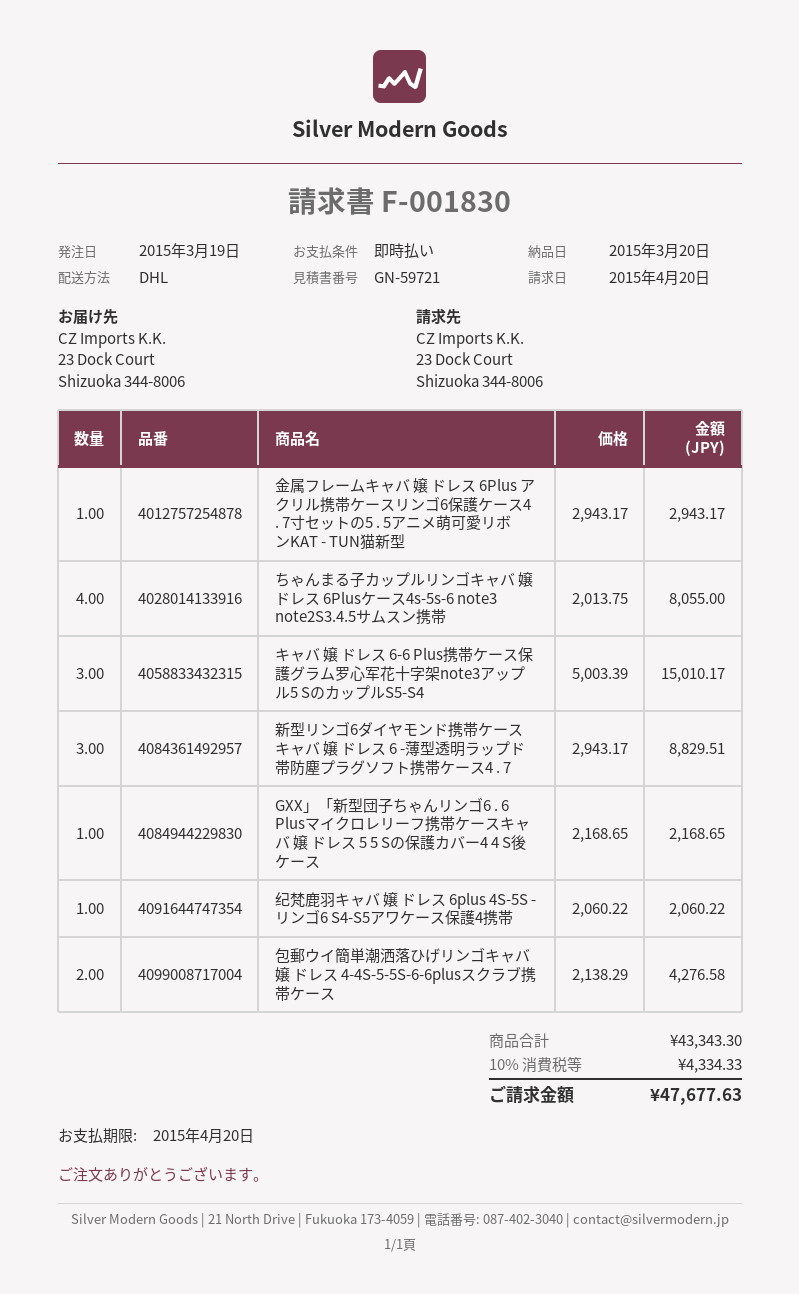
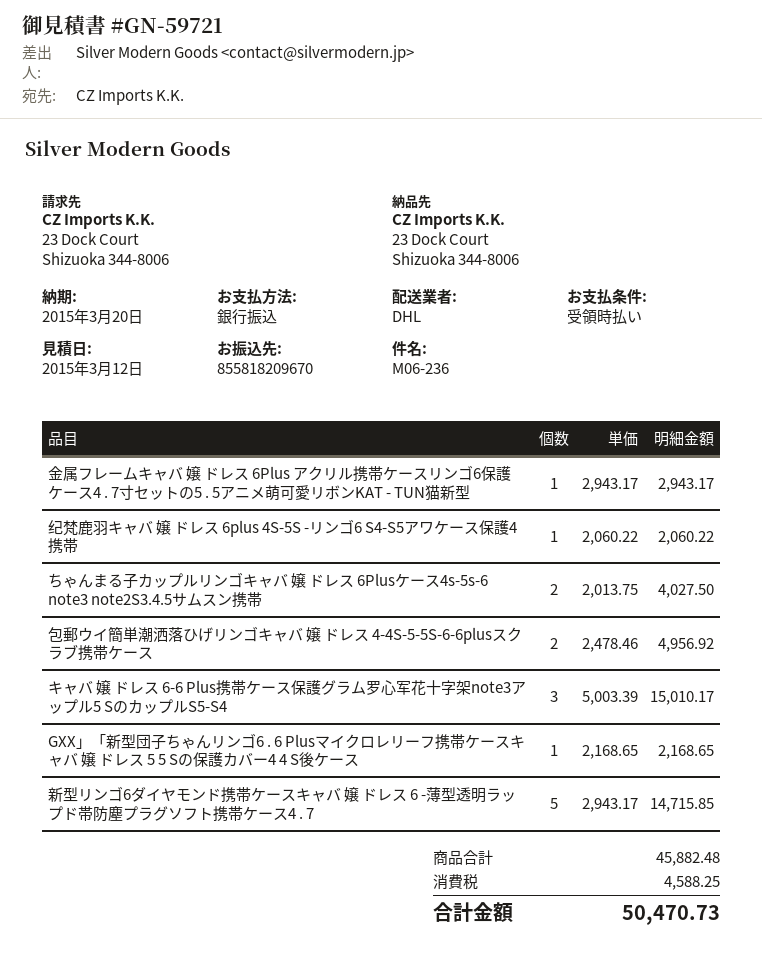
ちゃんまる子カップルリンゴキャバ 嬢 ドレス 6Plusケース4s-5s-6 note3 note2S3.4.5サムスン携帯: 4 x 2013.75 = 8055.00 -> 2 x 2013.75 = 4027.50
新型リンゴ6ダイヤモンド携帯ケースキャバ 嬢 ドレス 6 -薄型透明ラップド帯防塵プラグソフト携帯ケース4 . 7: 3 x 2943.17 = 8829.51 -> 5 x 2943.17 = 14715.85
包郵ウイ簡単潮洒落ひげリンゴキャバ 嬢 ドレス 4-4S-5-5S-6-6plusスクラブ携帯ケース: 2 x 2138.29 = 4276.58 -> 2 x 2478.46 = 4956.92
subtotal: 43343.30 -> 45882.48
tax: 4334.33 -> 4588.25
total: 47677.63 -> 50470.73

